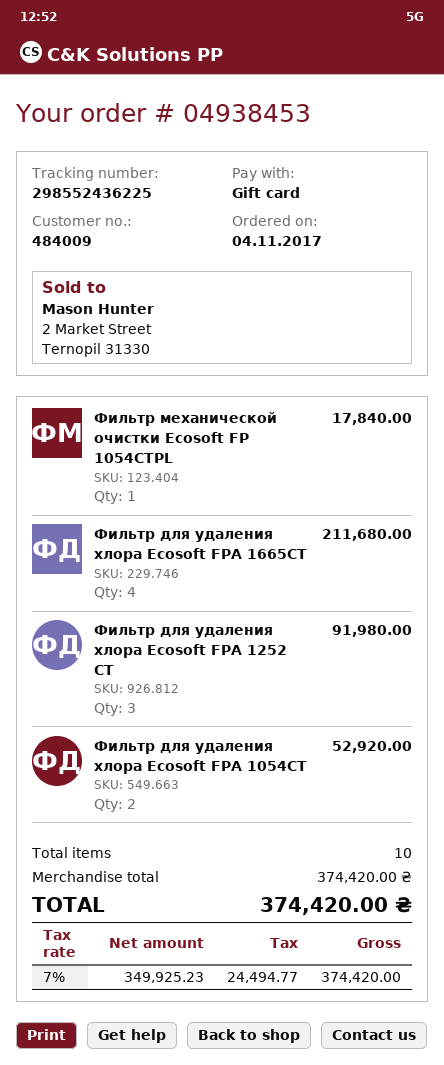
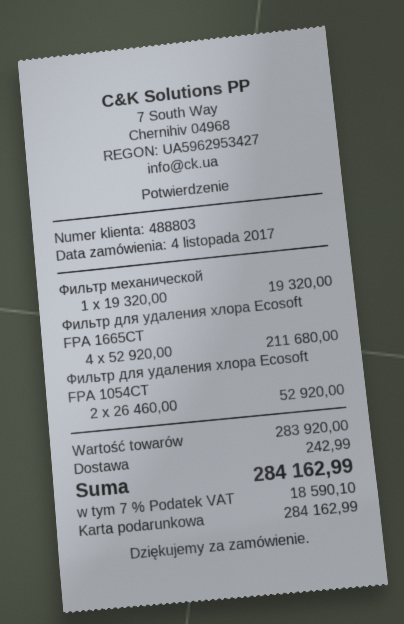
customer number: 484009 -> 488803
Фильтр механической очистки Ecosoft FP 1054CTPL: 1 for 17840.00 -> 1 for 19320.00
Фильтр для удаления хлора Ecosoft FPA 1252 CT: 3 for 91980.00 -> none
subtotal: 374420.00 -> 283920.00
shipping: none -> 242.99
tax: 7% = 24494.77 -> 7% = 18590.10
total: 374420.00 -> 284162.99

